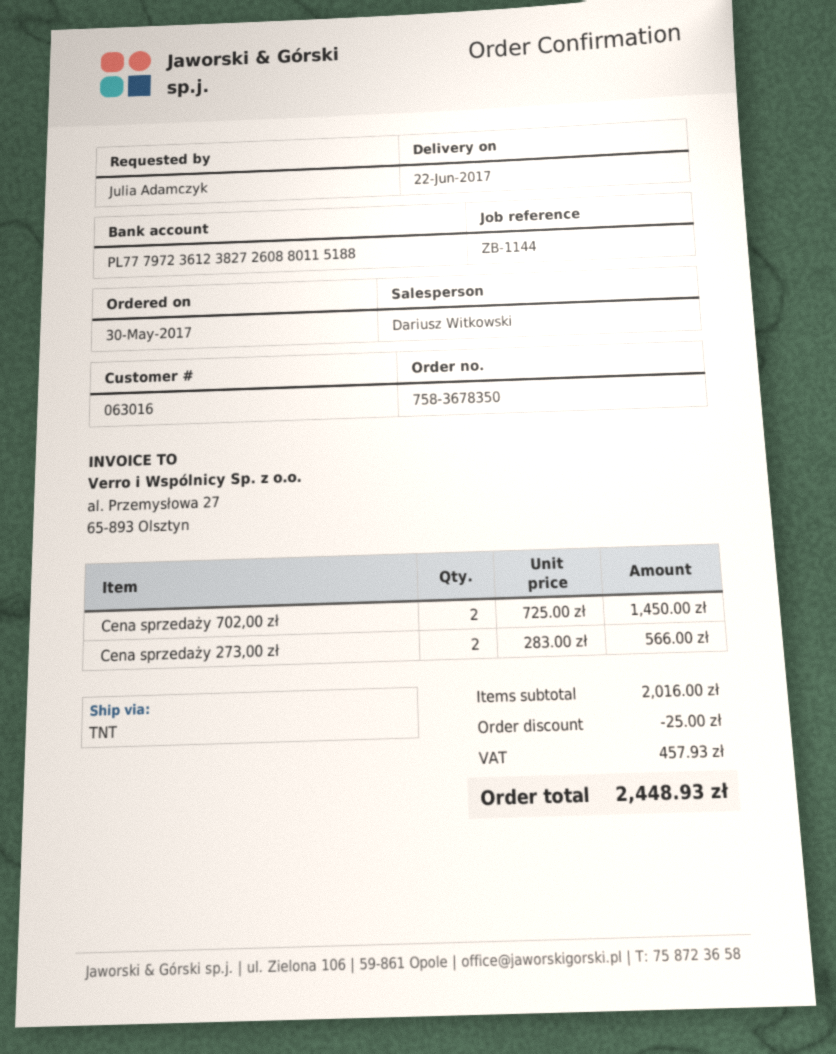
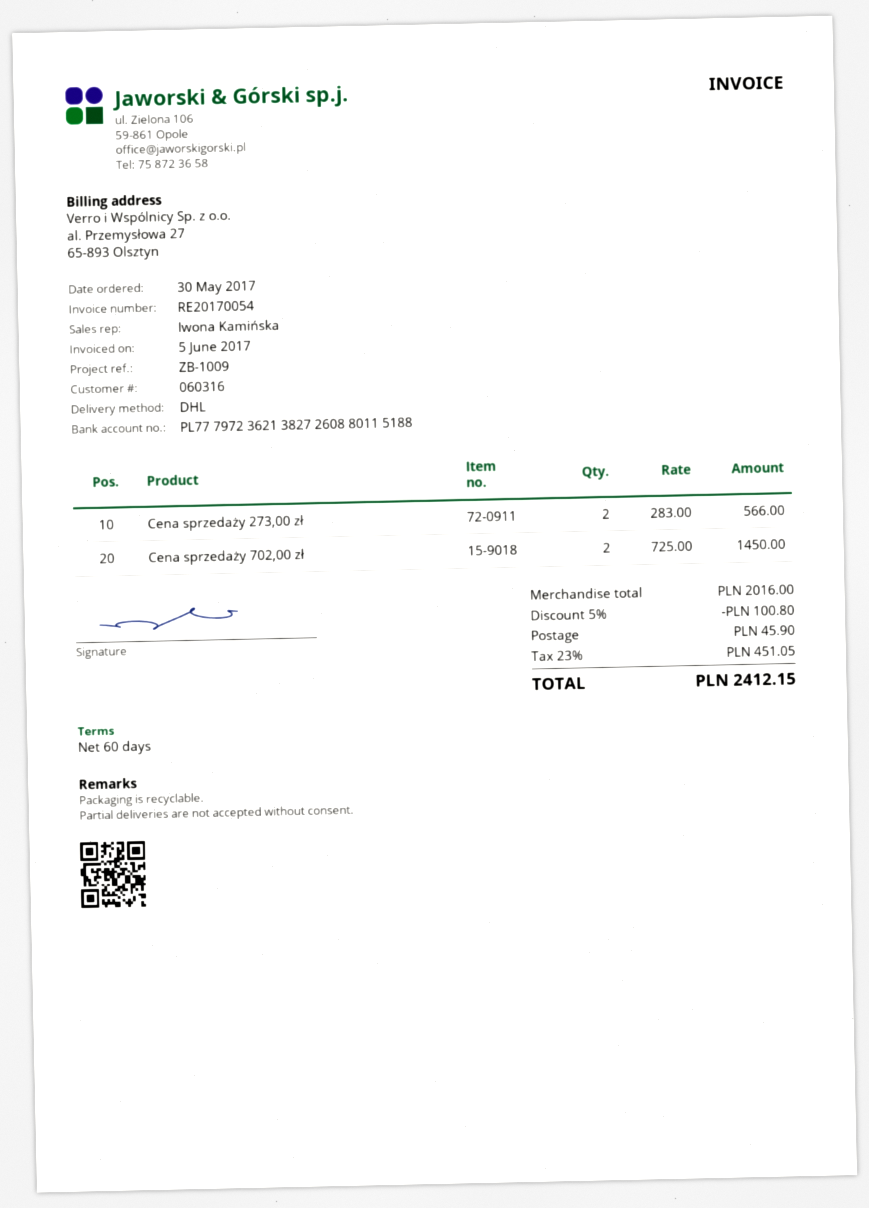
customer number: 063016 -> 060316
reference: ZB-1144 -> ZB-1009
sales rep: Dariusz Witkowski -> Iwona Kamińska
bank account: PL77797236123827260880115188 -> PL77797236213827260880115188
shipping method: TNT -> DHL
discount: 25.00 -> 100.80
shipping: none -> 45.90
tax: 457.93 -> 451.05
total: 2448.93 -> 2412.15

